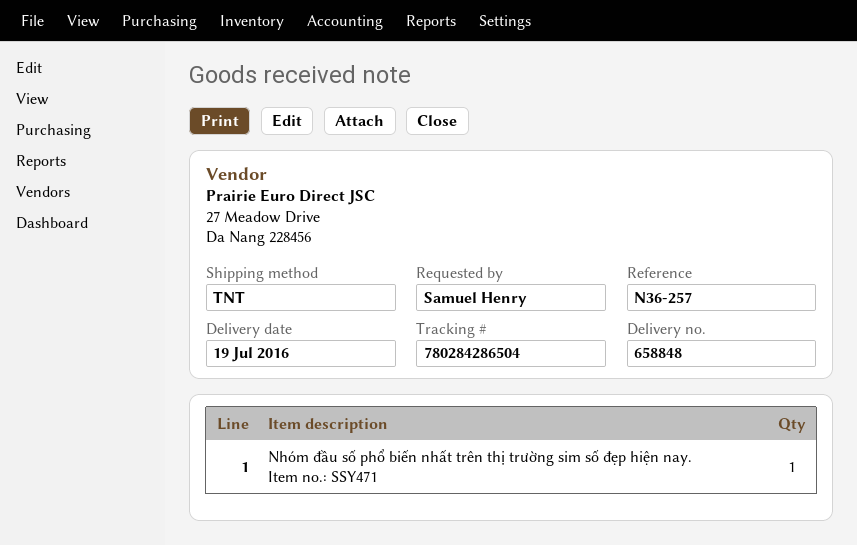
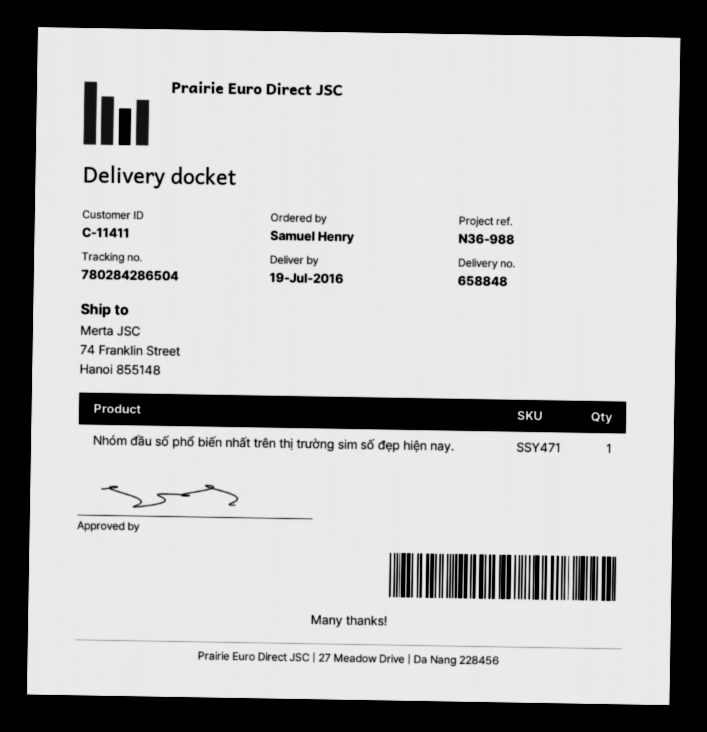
reference: N36-257 -> N36-988

